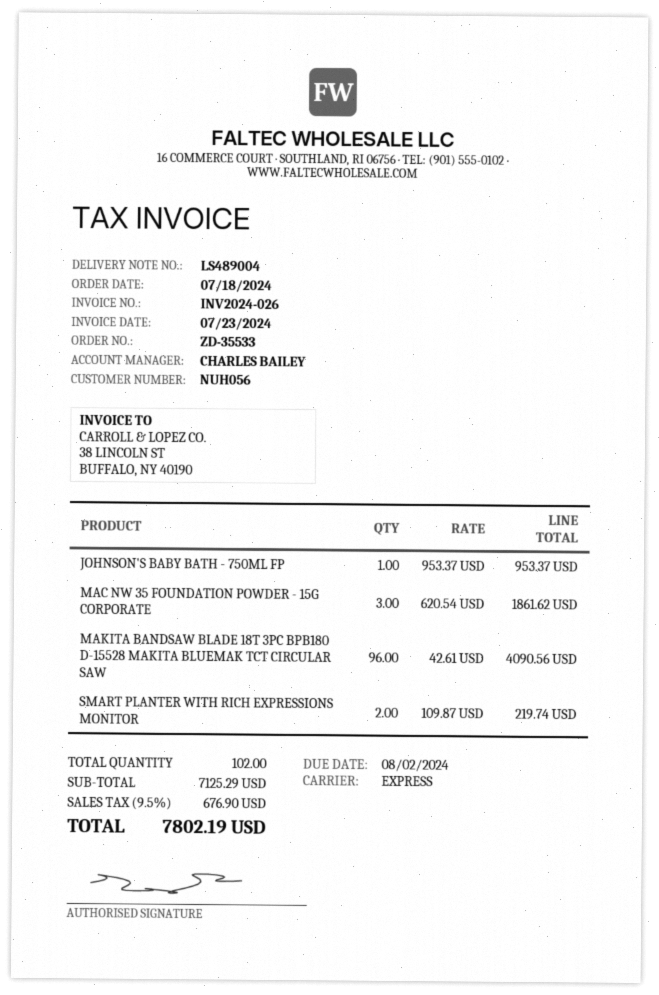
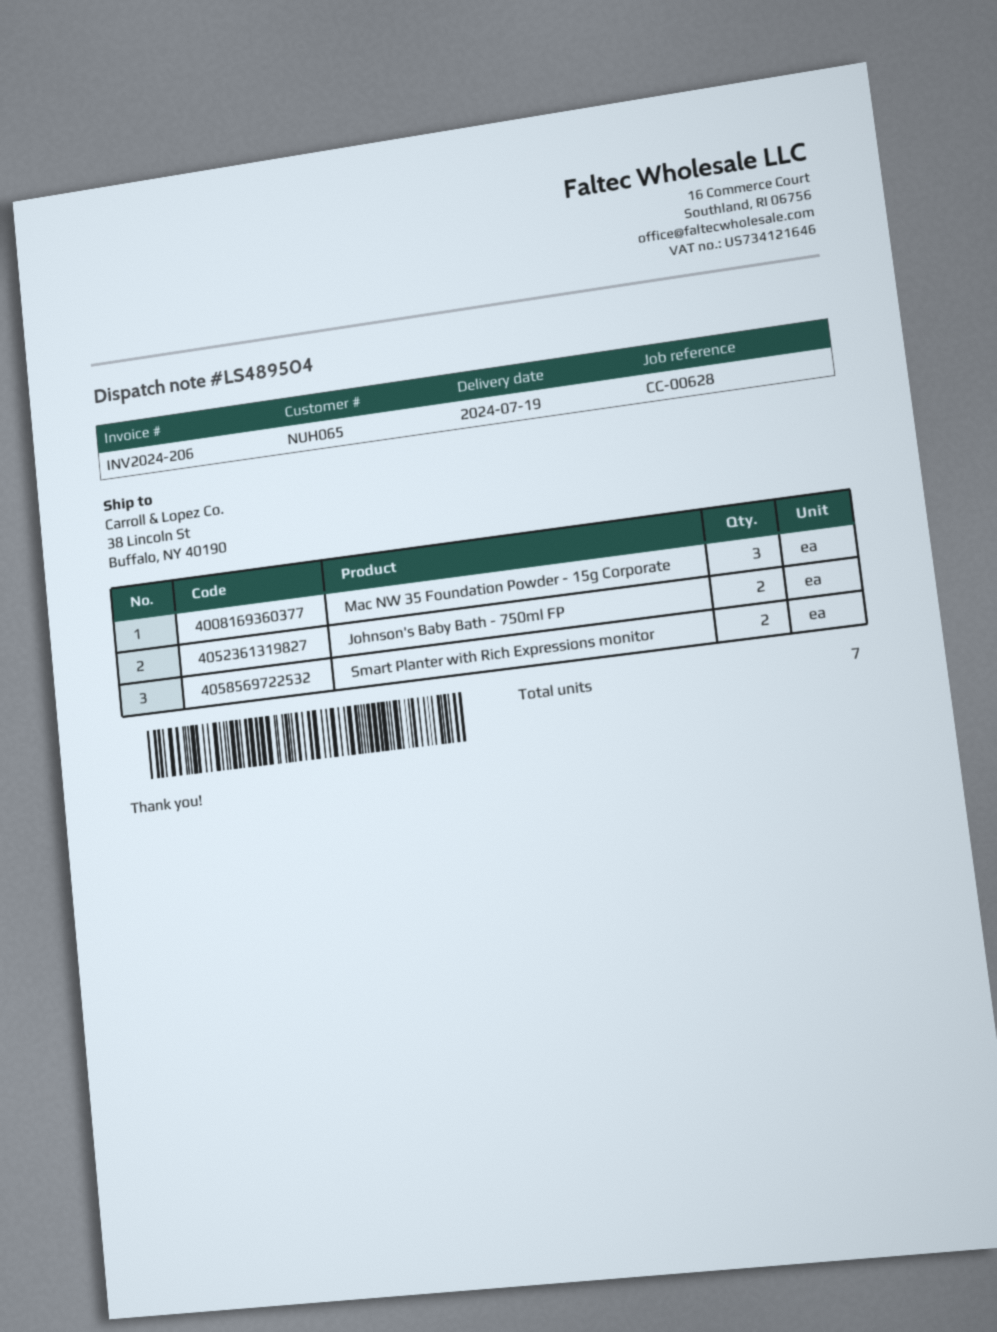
delivery note number: LS489004 -> LS489504
invoice number: INV2024-026 -> INV2024-206
customer number: NUH056 -> NUH065
JOHNSON'S BABY BATH - 750ML FP: 1 -> 2
MAKITA BANDSAW BLADE 18T 3PC BPB180 D-15528 MAKITA BLUEMAK TCT CIRCULAR SAW: 96 -> none
total quantity: 102 -> 7

